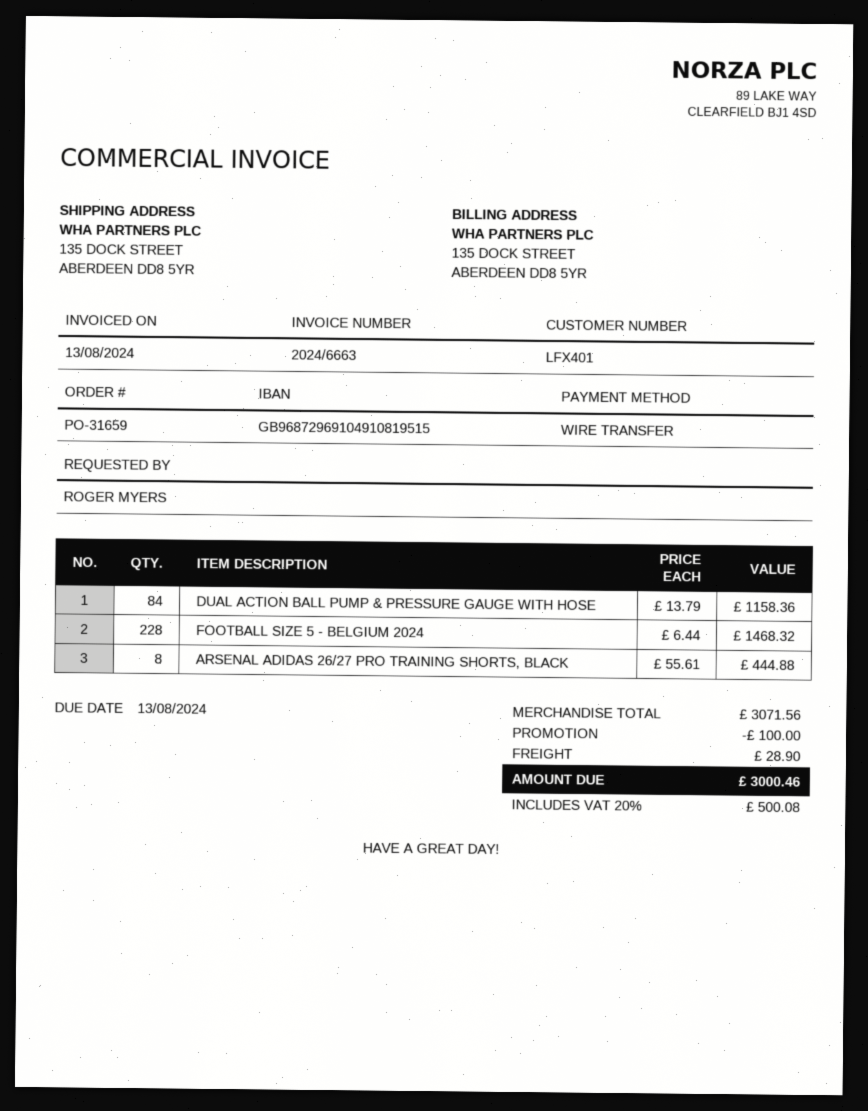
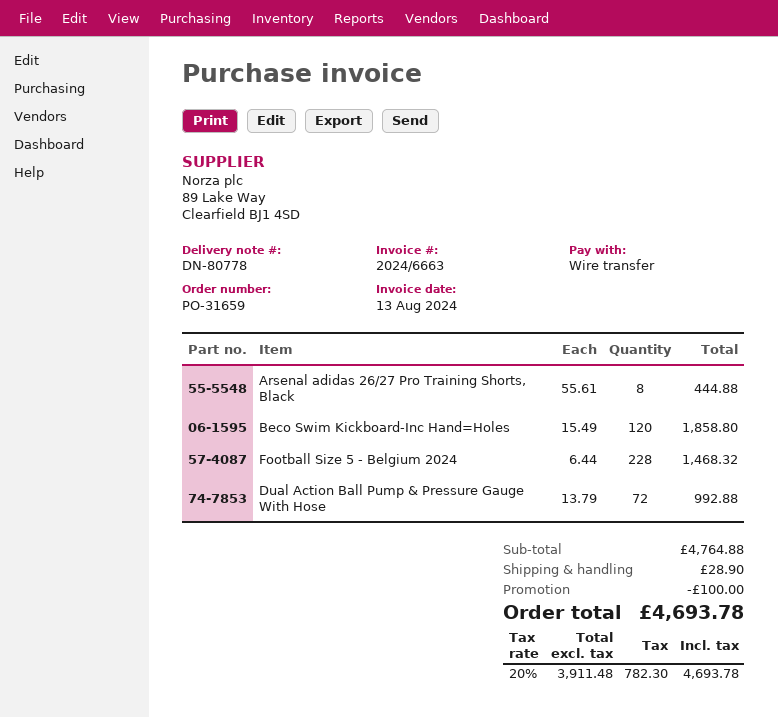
DUAL ACTION BALL PUMP & PRESSURE GAUGE WITH HOSE: 84 x 13.79 = 1158.36 -> 72 x 13.79 = 992.88
Beco Swim Kickboard-Inc Hand=Holes: none -> 120 x 15.49 = 1858.80
subtotal: 3071.56 -> 4764.88
tax: 20% = 500.08 -> 20% = 782.30
total: 3000.46 -> 4693.78

